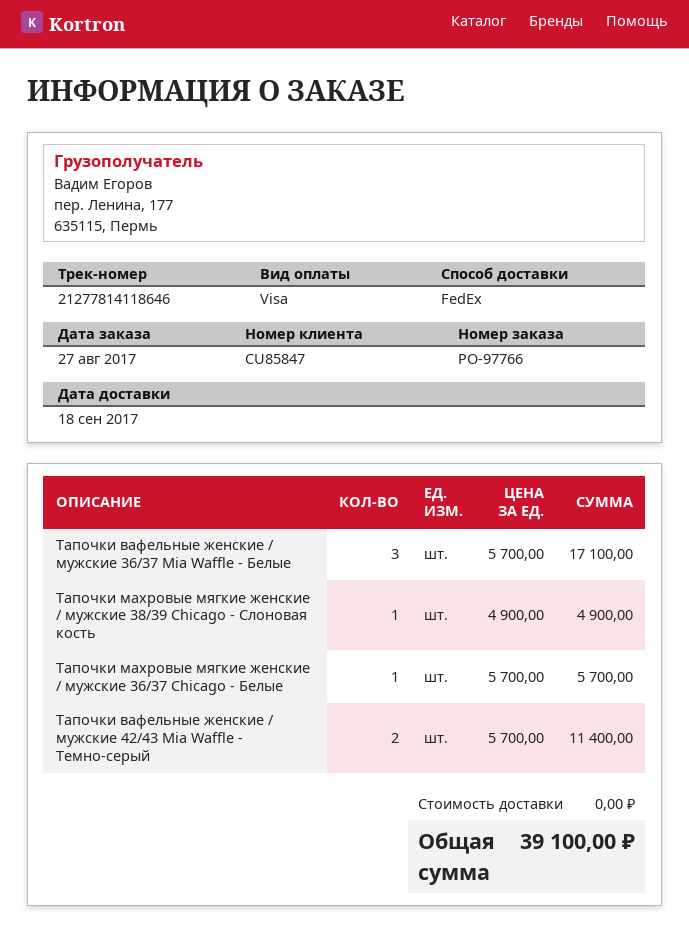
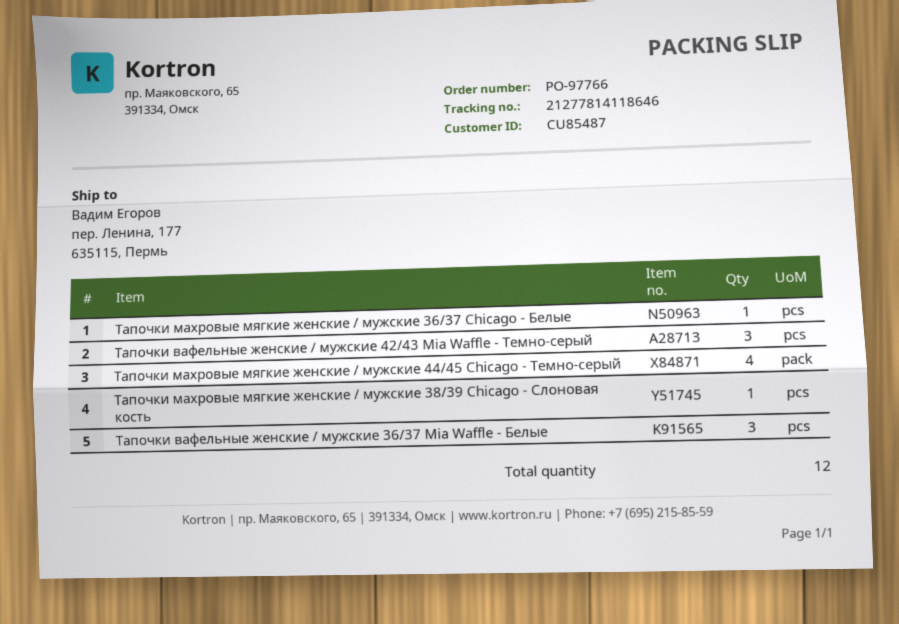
customer number: CU85847 -> CU85487
Тапочки вафельные женские / мужские 42/43 Mia Waffle - Темно-серый: 2 -> 3
Тапочки махровые мягкие женские / мужские 44/45 Chicago - Темно-серый: none -> 4

